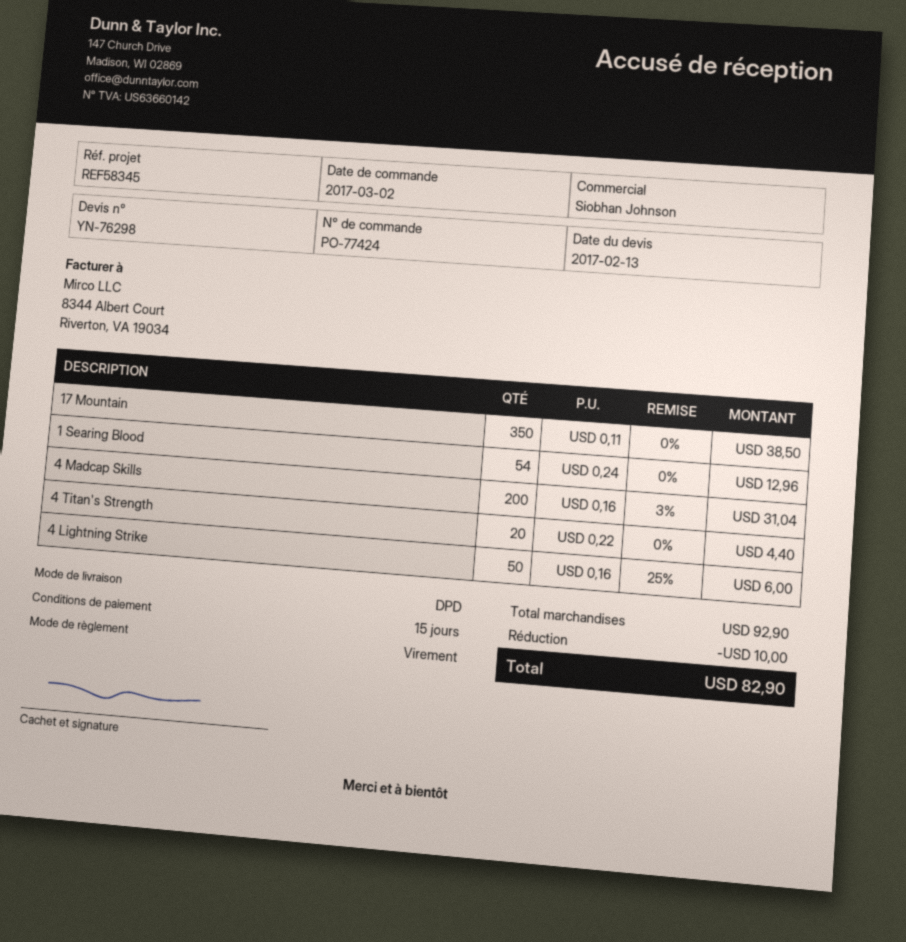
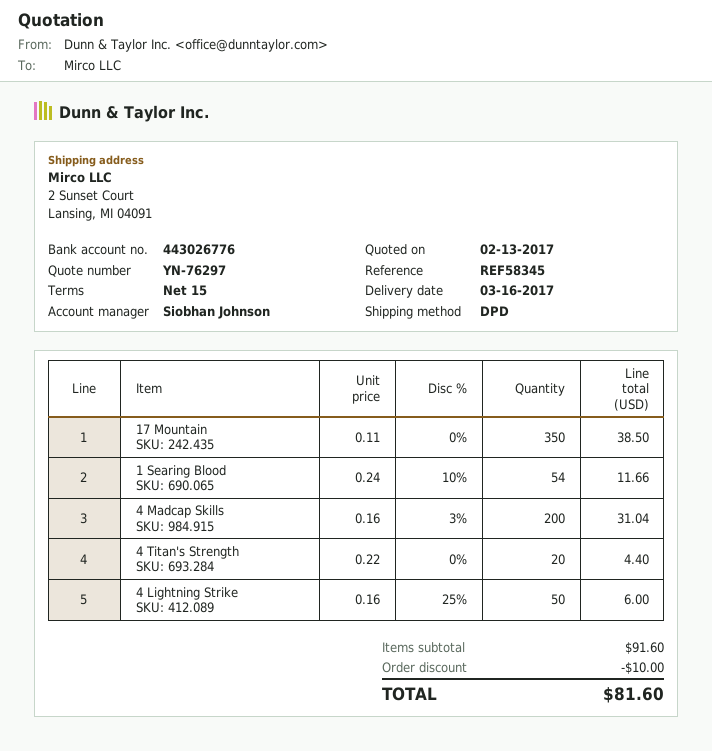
quote number: YN-76298 -> YN-76297
1 Searing Blood: 54 x 0.24 = 12.96 -> 54 x 0.24 - 10% = 11.66
subtotal: 92.90 -> 91.60
total: 82.90 -> 81.60

